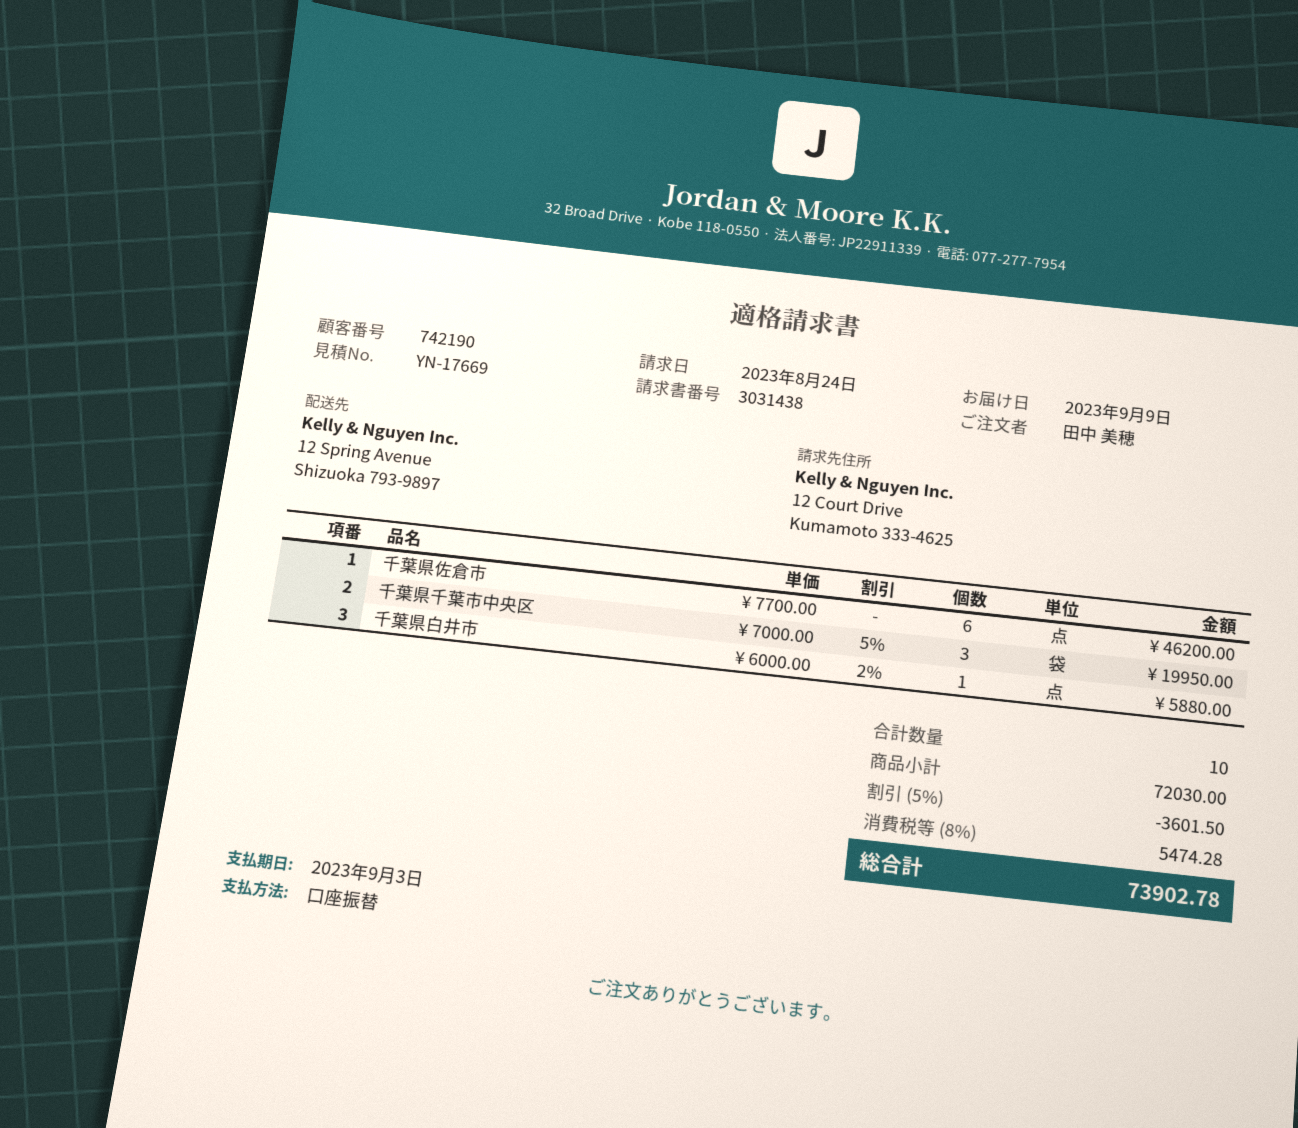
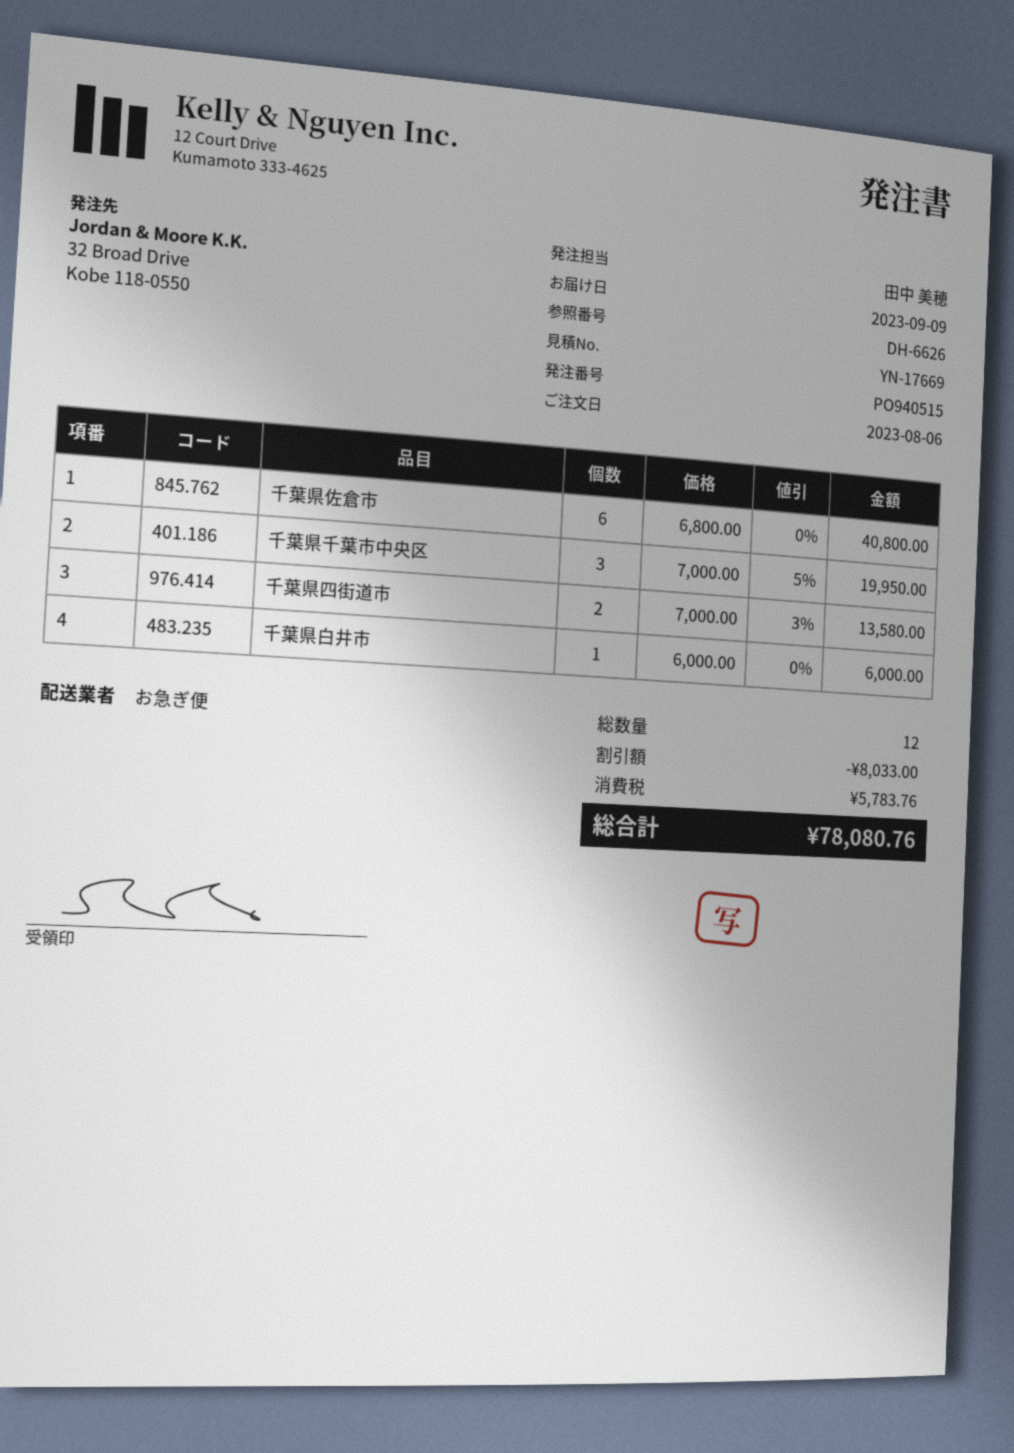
千葉県佐倉市: 6 x 7700.00 = 46200.00 -> 6 x 6800.00 = 40800.00
千葉県白井市: 1 x 6000.00 - 2% = 5880.00 -> 1 x 6000.00 = 6000.00
千葉県四街道市: none -> 2 x 7000.00 - 3% = 13580.00
total quantity: 10 -> 12
discount: 3601.50 -> 8033.00
tax: 5474.28 -> 5783.76
total: 73902.78 -> 78080.76

